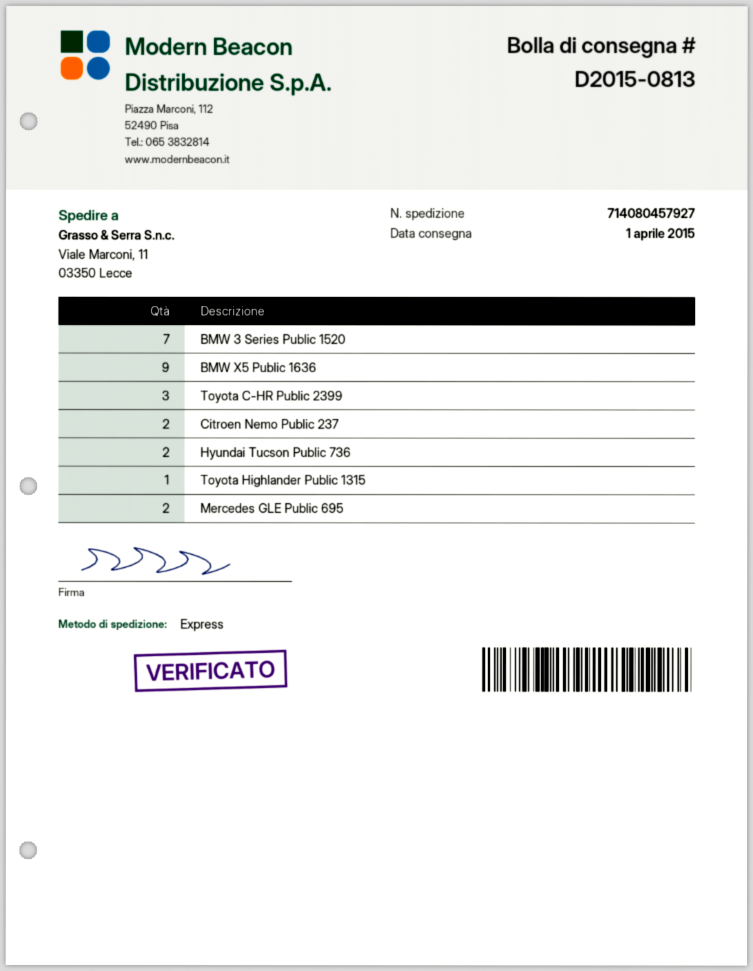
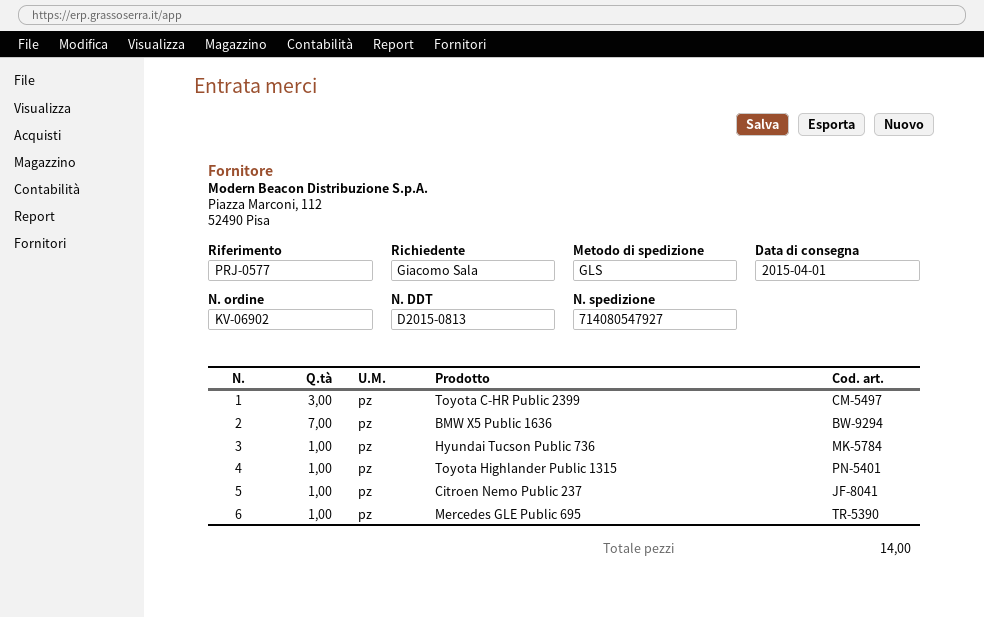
shipping method: express -> GLS
tracking number: 714080457927 -> 714080547927
BMW 3 Series Public 1520: 7 -> none
BMW X5 Public 1636: 9 -> 7
Citroen Nemo Public 237: 2 -> 1
Hyundai Tucson Public 736: 2 -> 1
Mercedes GLE Public 695: 2 -> 1

